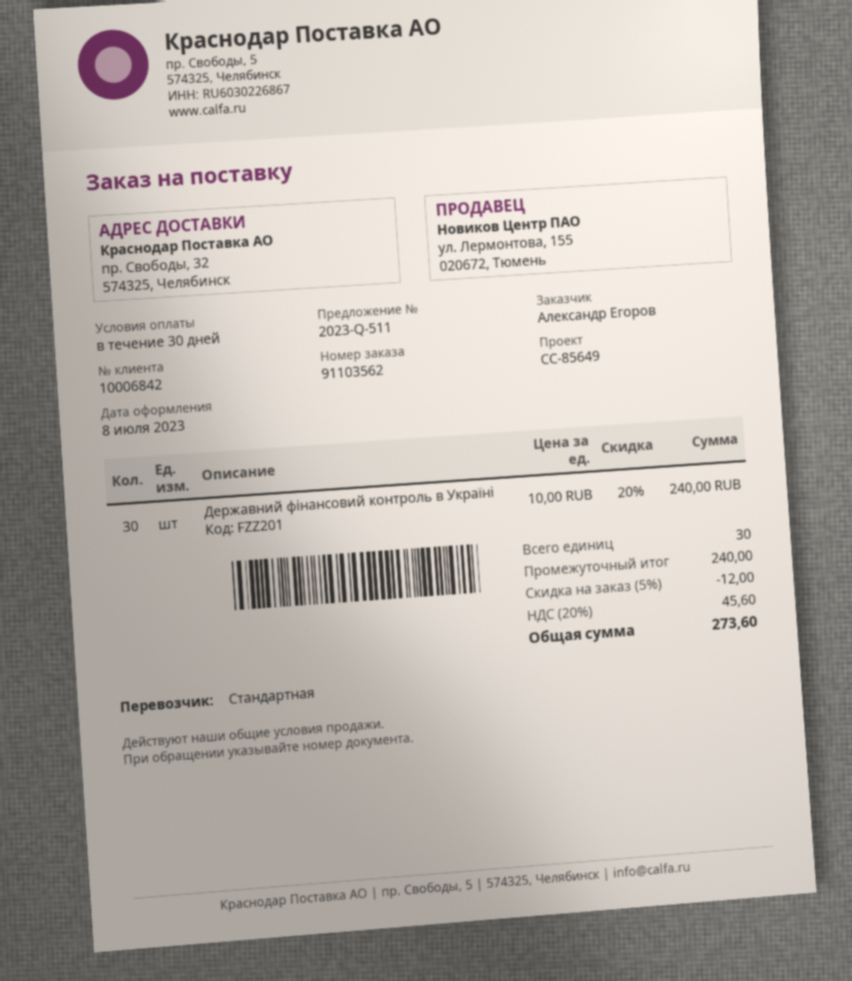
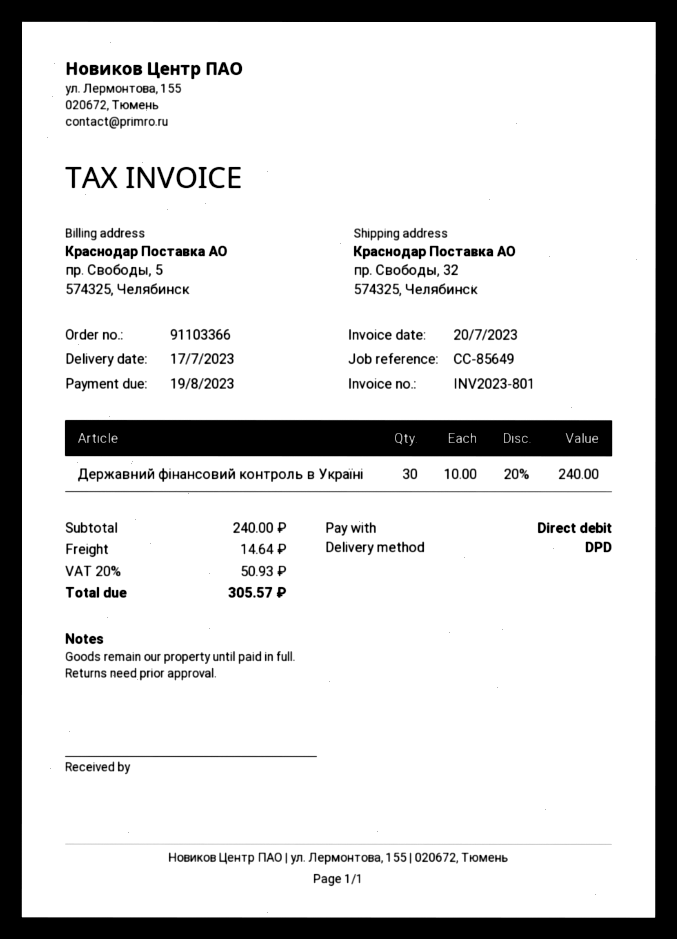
order number: 91103562 -> 91103366
shipping method: standard -> DPD
discount: 5% = 12.00 -> none
shipping: none -> 14.64
tax: 20% = 45.60 -> 20% = 50.93
total: 273.60 -> 305.57

